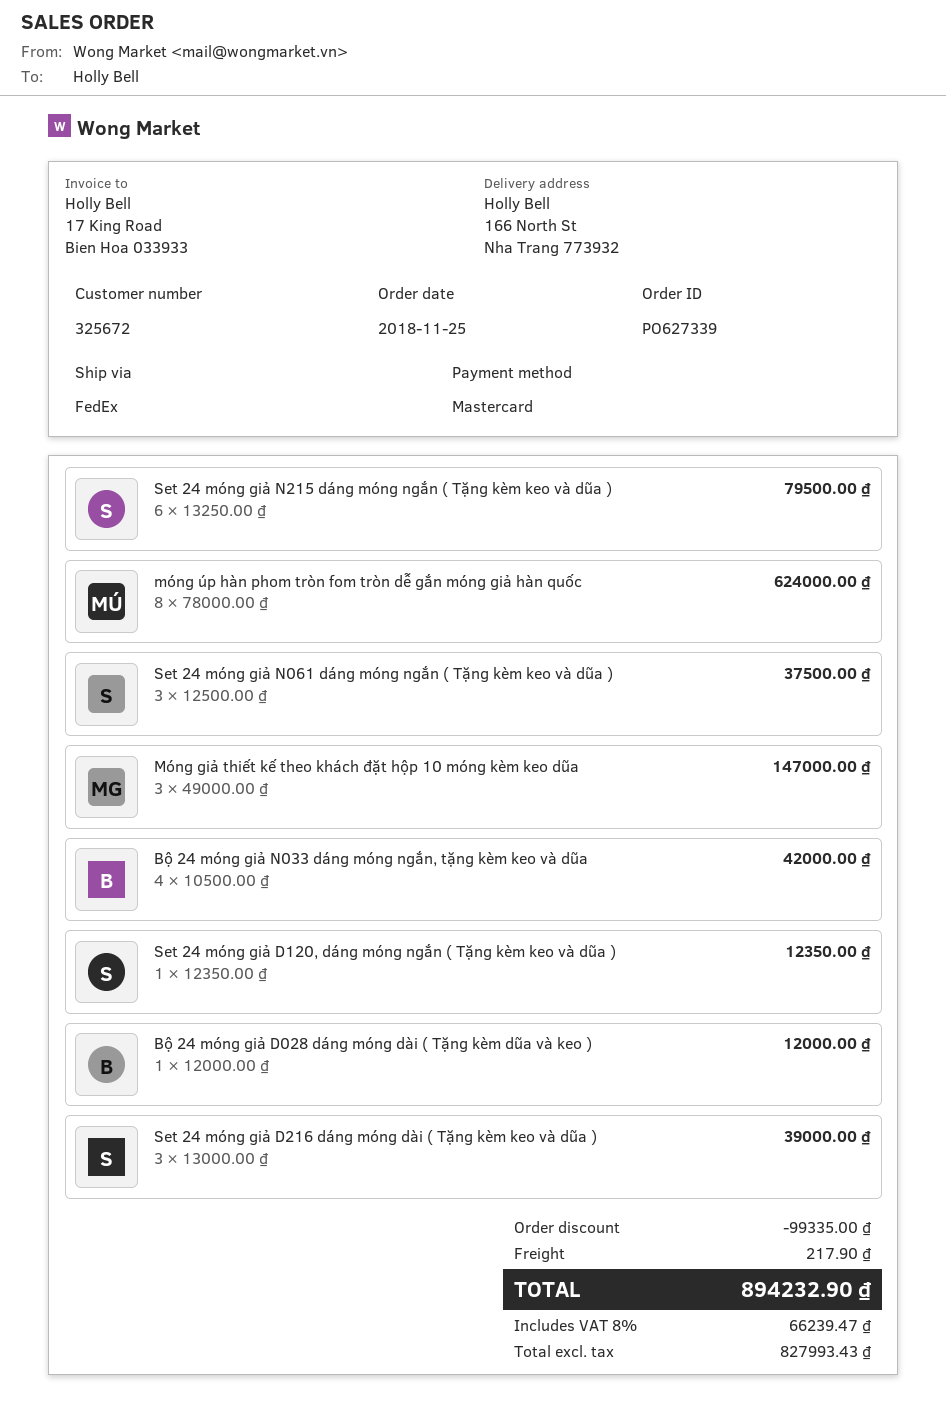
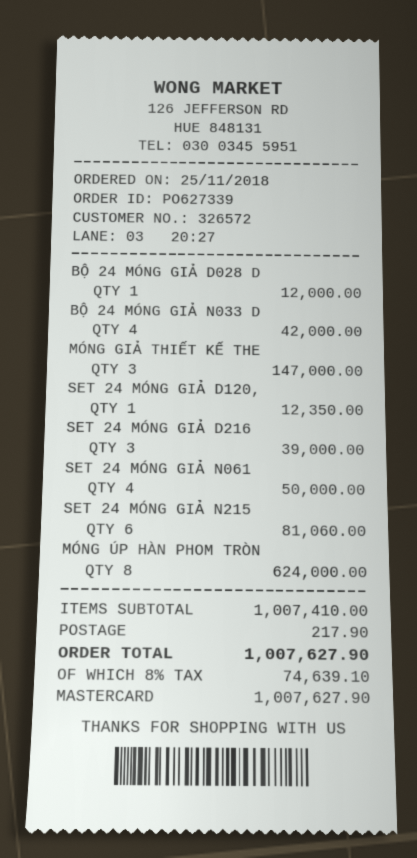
customer number: 325672 -> 326572
Set 24 móng giả N215 dáng móng ngắn ( Tặng kèm keo và dũa ): 6 for 79500.00 -> 6 for 81060.00
Set 24 móng giả N061 dáng móng ngắn ( Tặng kèm keo và dũa ): 3 for 37500.00 -> 4 for 50000.00
discount: 99335.00 -> none
tax: 8% = 66239.47 -> 8% = 74639.10
total: 894232.90 -> 1007627.90

